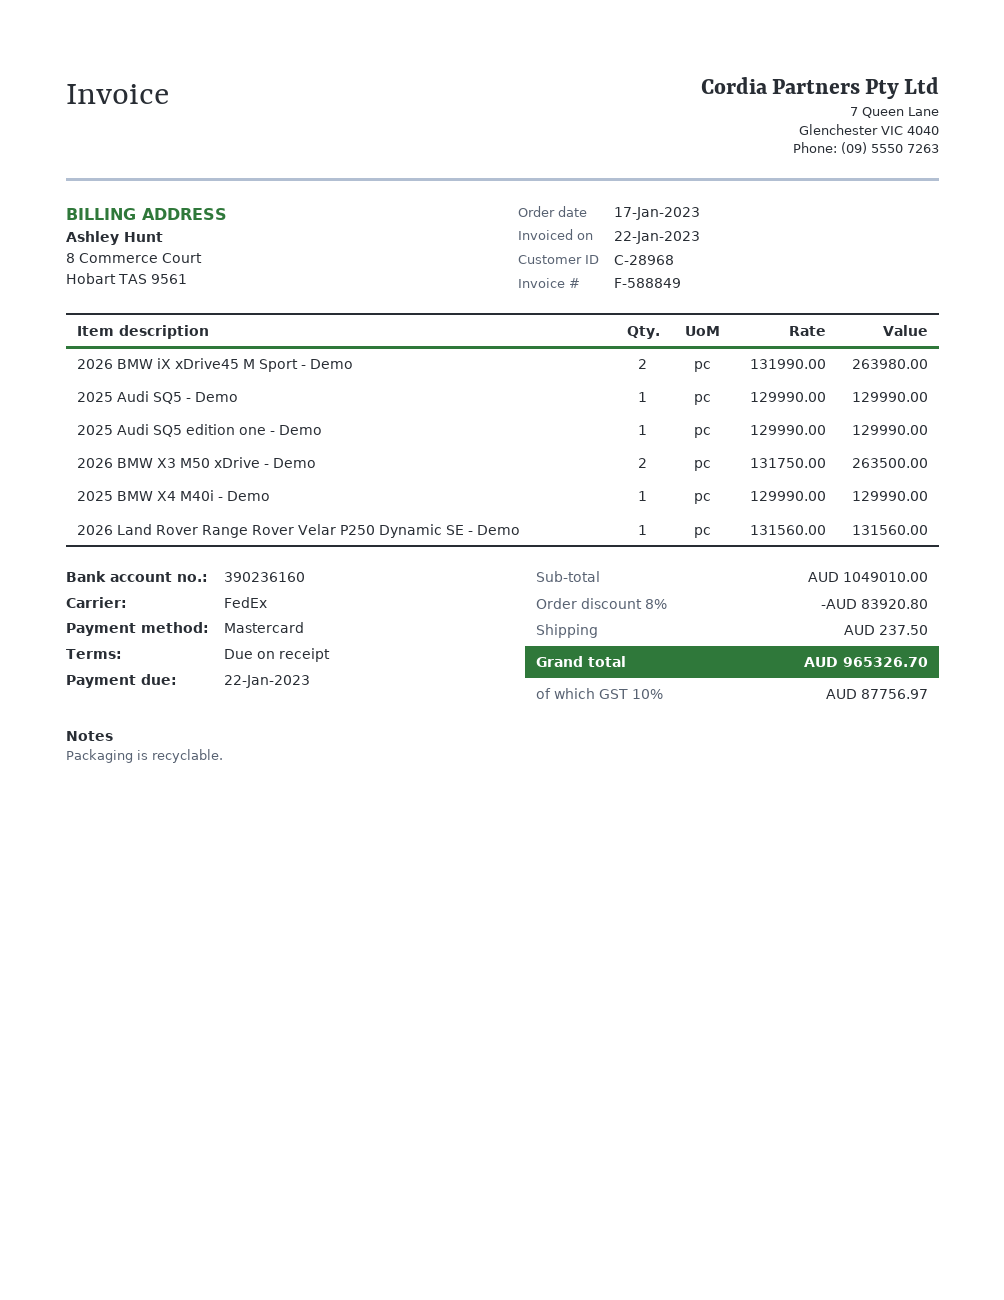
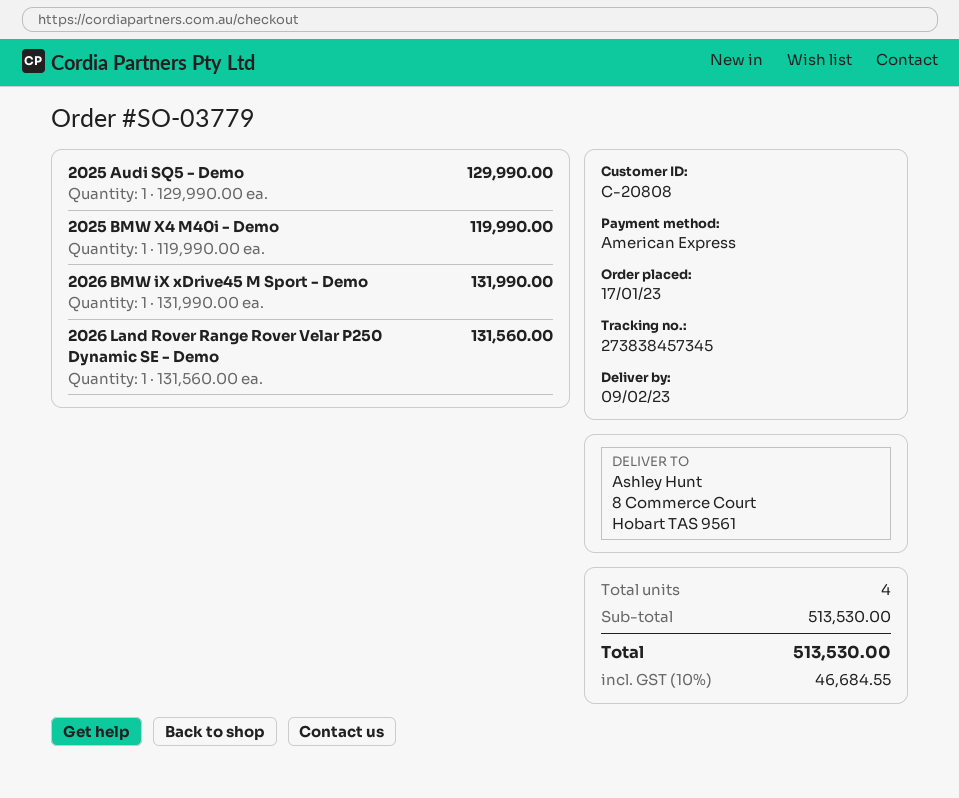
customer number: C-28968 -> C-20808
payment method: Mastercard -> American Express
2026 BMW iX xDrive45 M Sport - Demo: 2 x 131990.00 = 263980.00 -> 1 x 131990.00 = 131990.00
2025 Audi SQ5 edition one - Demo: 1 x 129990.00 = 129990.00 -> none
2026 BMW X3 M50 xDrive - Demo: 2 x 131750.00 = 263500.00 -> none
2025 BMW X4 M40i - Demo: 1 x 129990.00 = 129990.00 -> 1 x 119990.00 = 119990.00
subtotal: 1049010.00 -> 513530.00
discount: 8% = 83920.80 -> none
shipping: 237.50 -> none
tax: 10% = 87756.97 -> 10% = 46684.55
total: 965326.70 -> 513530.00

